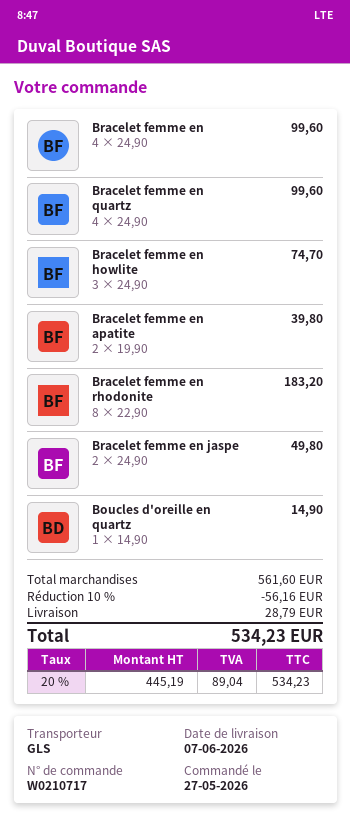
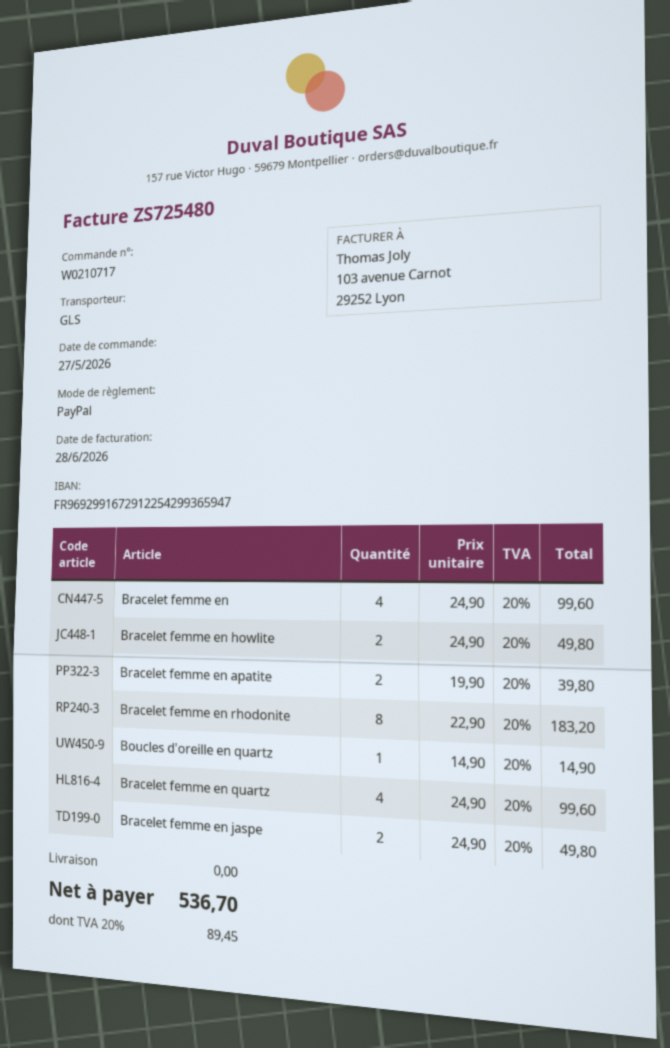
Bracelet femme en howlite: 3 x 24.90 = 74.70 -> 2 x 24.90 = 49.80
discount: 10% = 56.16 -> none
shipping: 28.79 -> 0.00
tax: 20% = 89.04 -> 20% = 89.45
total: 534.23 -> 536.70

